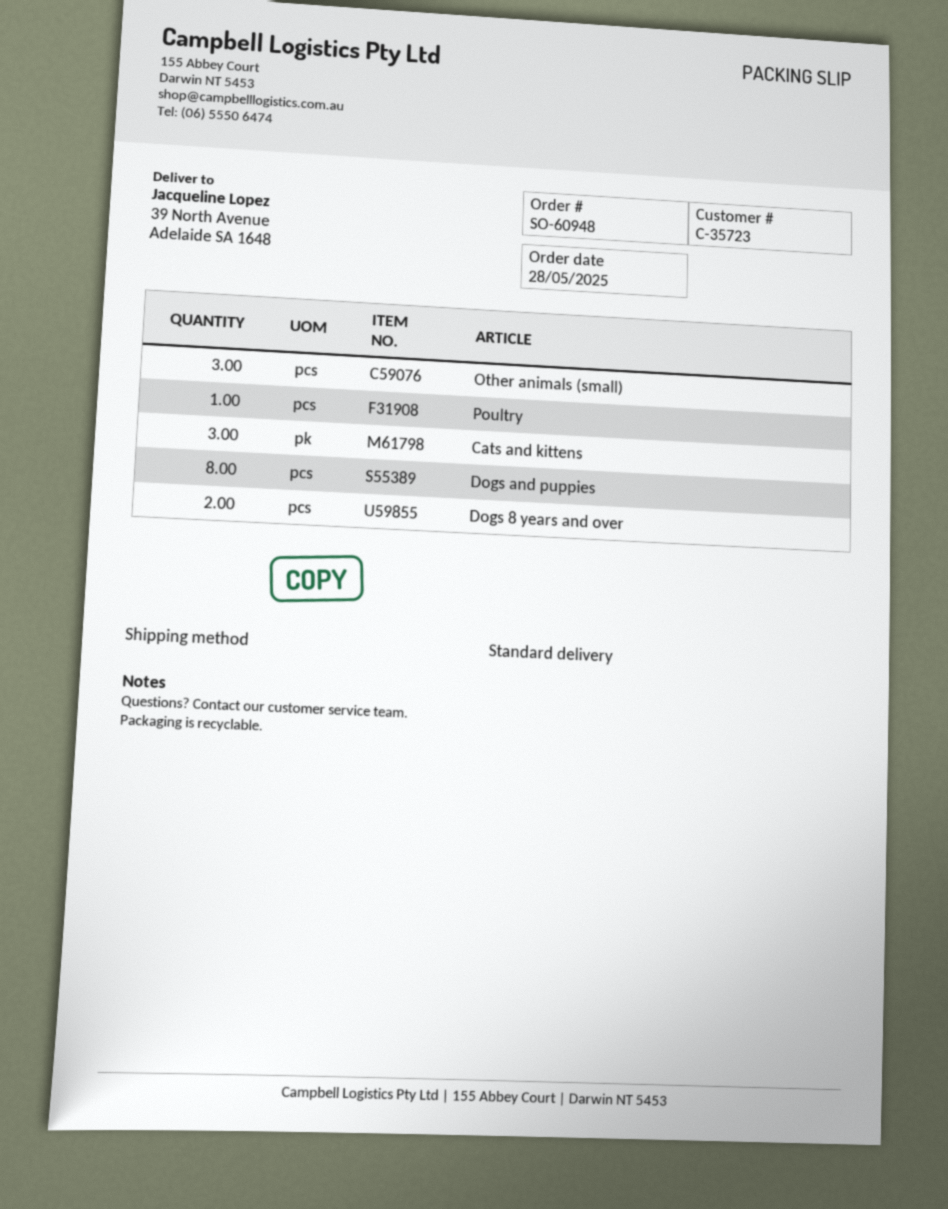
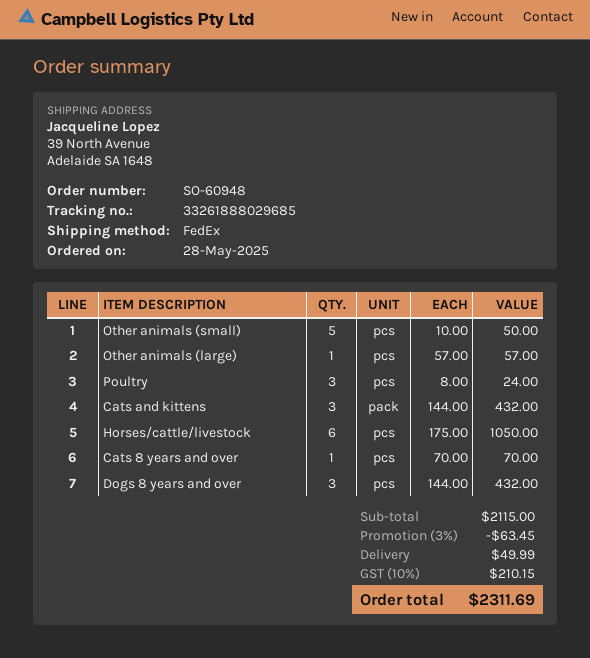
shipping method: standard -> FedEx
Other animals (small): 3 -> 5
Poultry: 1 -> 3
Dogs and puppies: 8 -> none
Dogs 8 years and over: 2 -> 3
Other animals (large): none -> 1
Horses/cattle/livestock: none -> 6
Cats 8 years and over: none -> 1

